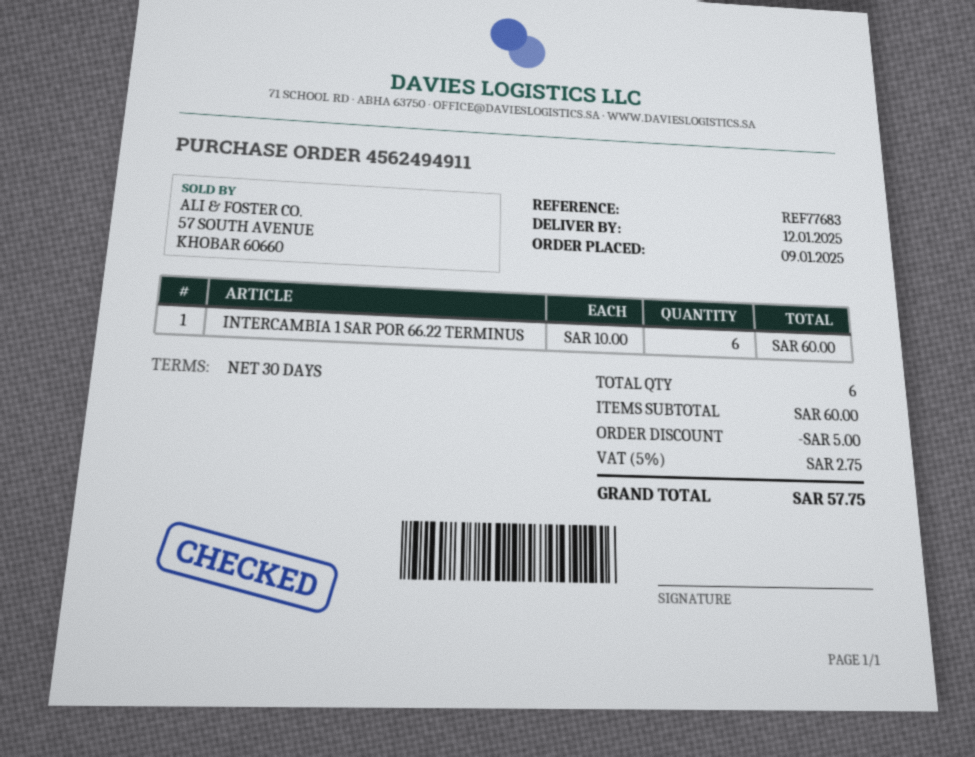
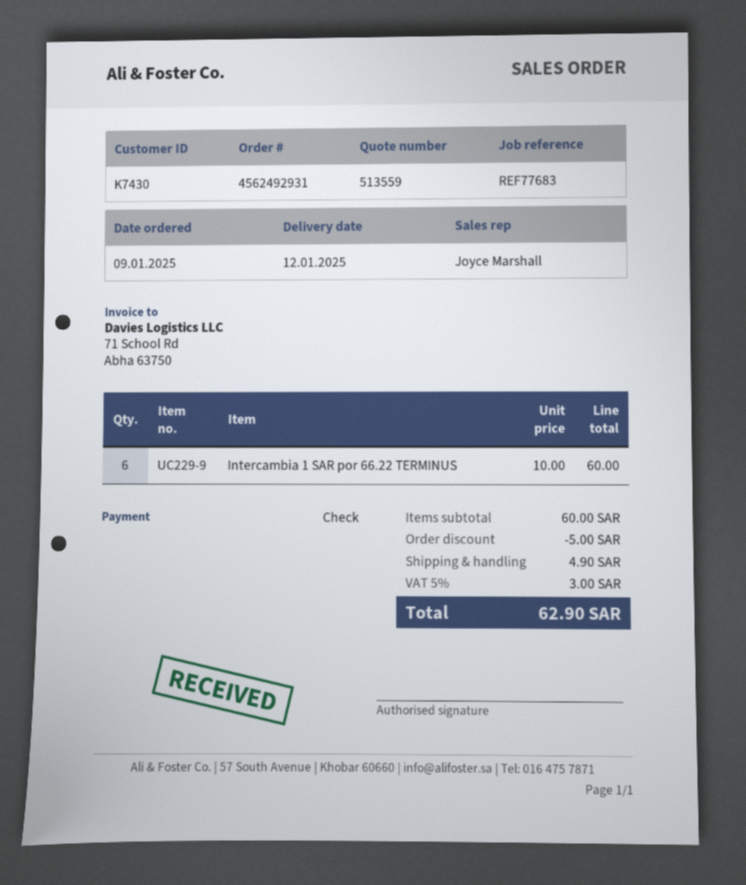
order number: 4562494911 -> 4562492931
shipping: none -> 4.90
tax: 5% = 2.75 -> 5% = 3.00
total: 57.75 -> 62.90

